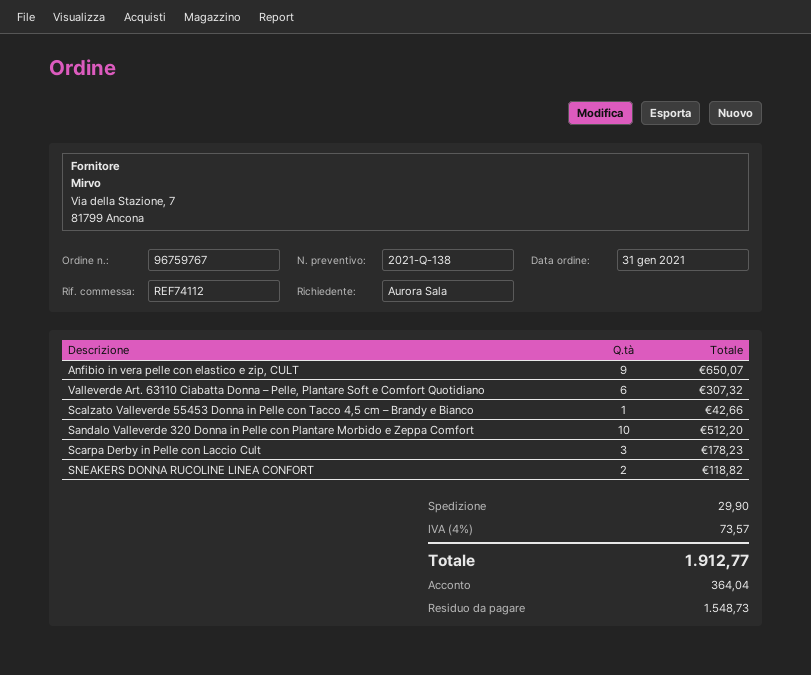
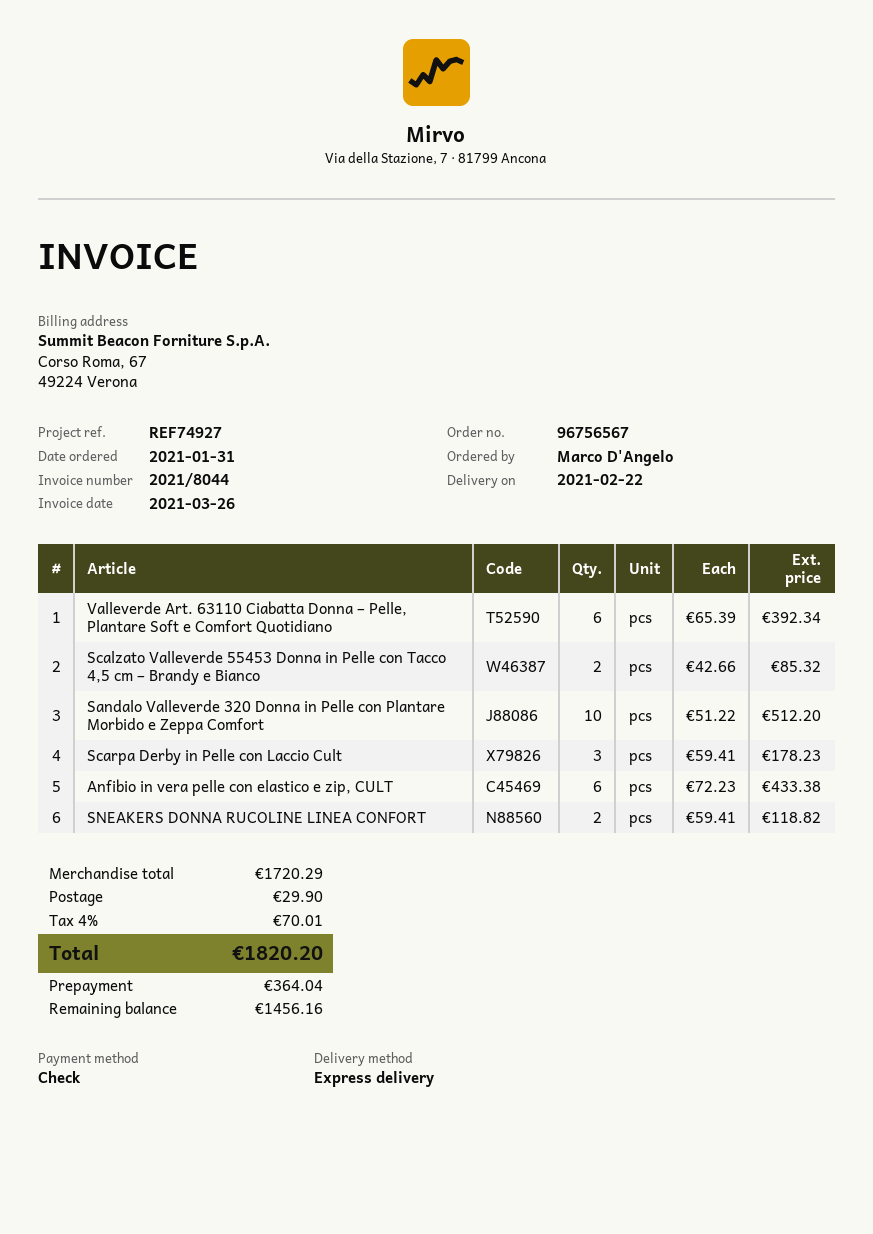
order number: 96759767 -> 96756567
reference: REF74112 -> REF74927
ordered by: Aurora Sala -> Marco D'Angelo
Anfibio in vera pelle con elastico e zip, CULT: 9 for 650.07 -> 6 for 433.38
Valleverde Art. 63110 Ciabatta Donna – Pelle, Plantare Soft e Comfort Quotidiano: 6 for 307.32 -> 6 for 392.34
Scalzato Valleverde 55453 Donna in Pelle con Tacco 4,5 cm – Brandy e Bianco: 1 for 42.66 -> 2 for 85.32
tax: 4% = 73.57 -> 4% = 70.01
total: 1912.77 -> 1820.20
balance: 1548.73 -> 1456.16

